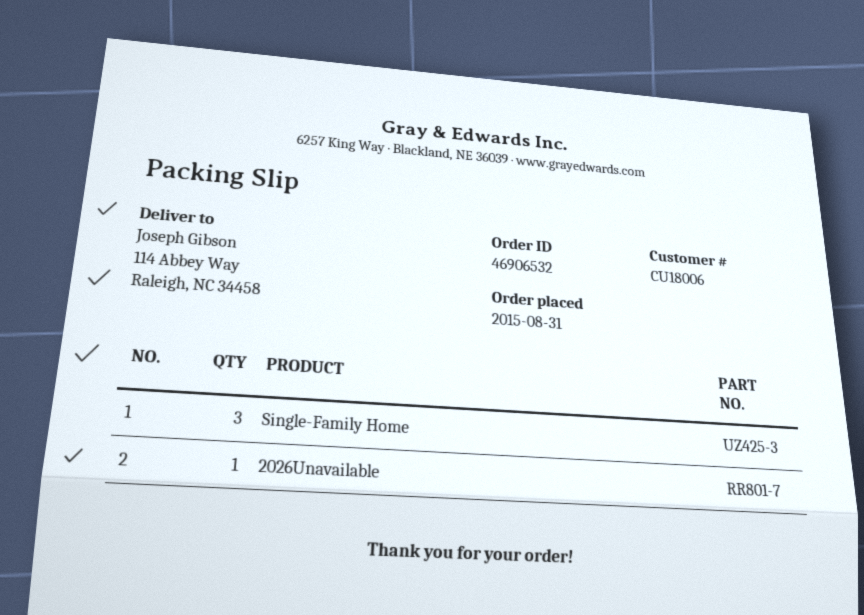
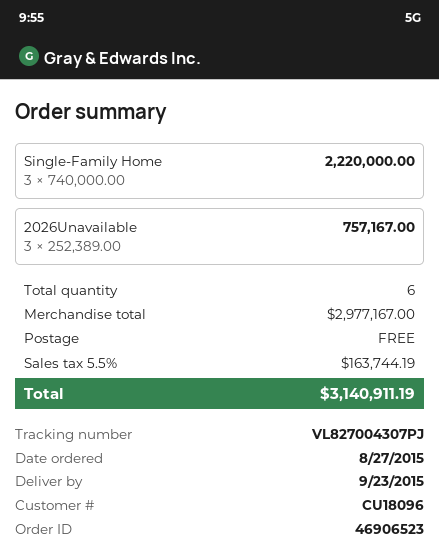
order number: 46906532 -> 46906523
order date: 2015-08-31 -> 2015-08-27
customer number: CU18006 -> CU18096
2026Unavailable: 1 -> 3

